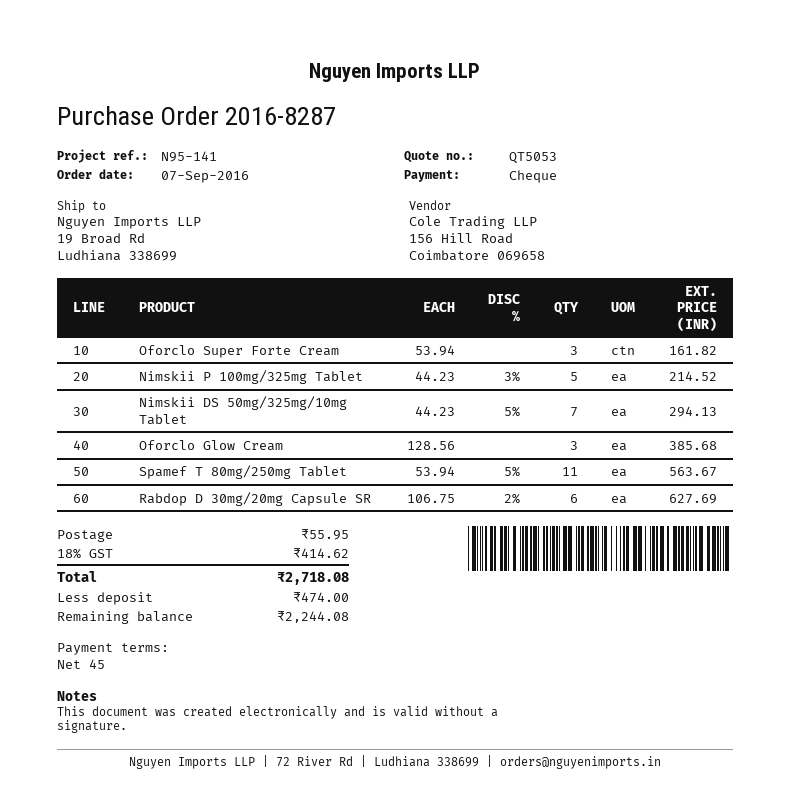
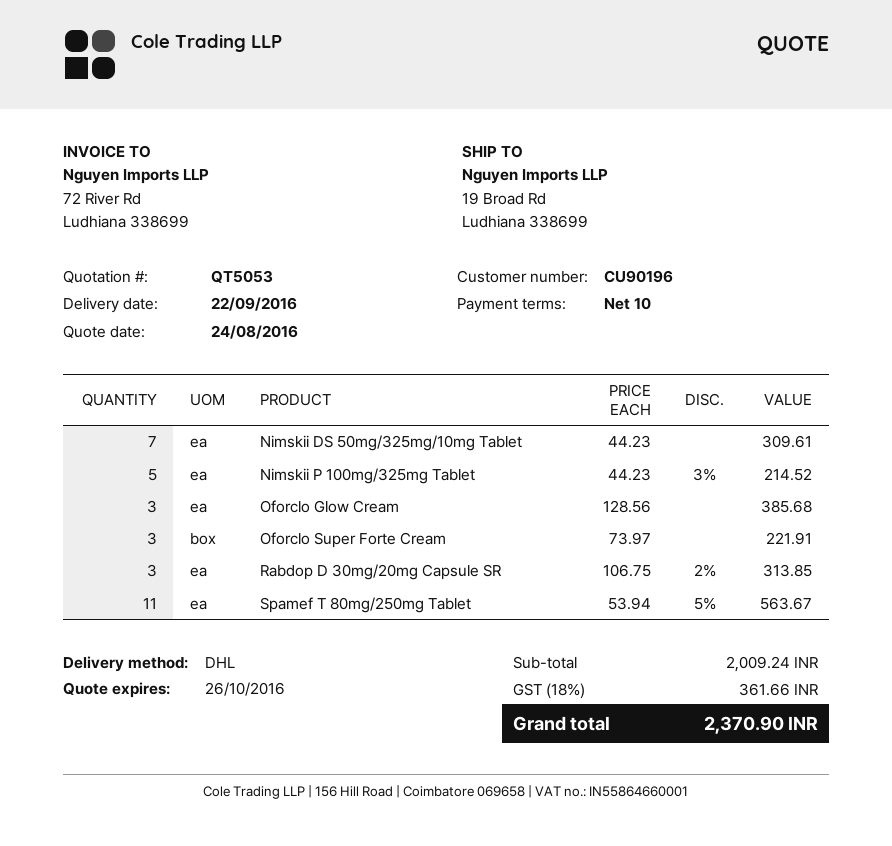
payment terms: 45 days -> 10 days
Oforclo Super Forte Cream: 3 x 53.94 = 161.82 -> 3 x 73.97 = 221.91
Nimskii DS 50mg/325mg/10mg Tablet: 7 x 44.23 - 5% = 294.13 -> 7 x 44.23 = 309.61
Rabdop D 30mg/20mg Capsule SR: 6 x 106.75 - 2% = 627.69 -> 3 x 106.75 - 2% = 313.85
shipping: 55.95 -> none
tax: 18% = 414.62 -> 18% = 361.66
total: 2718.08 -> 2370.90

